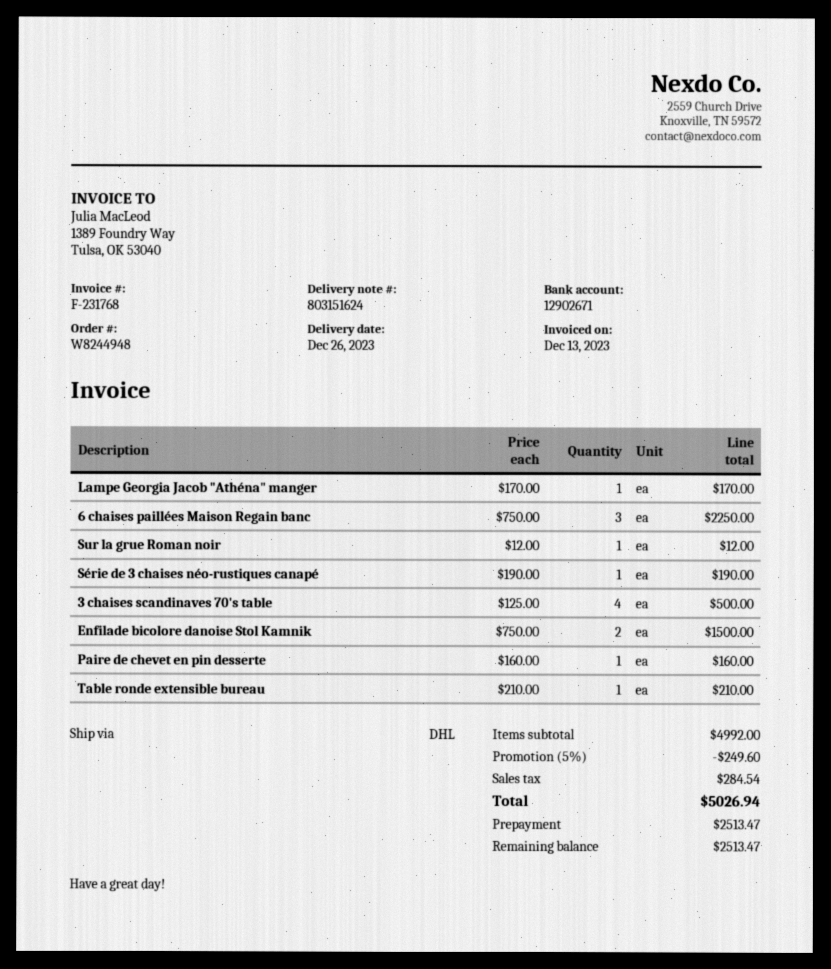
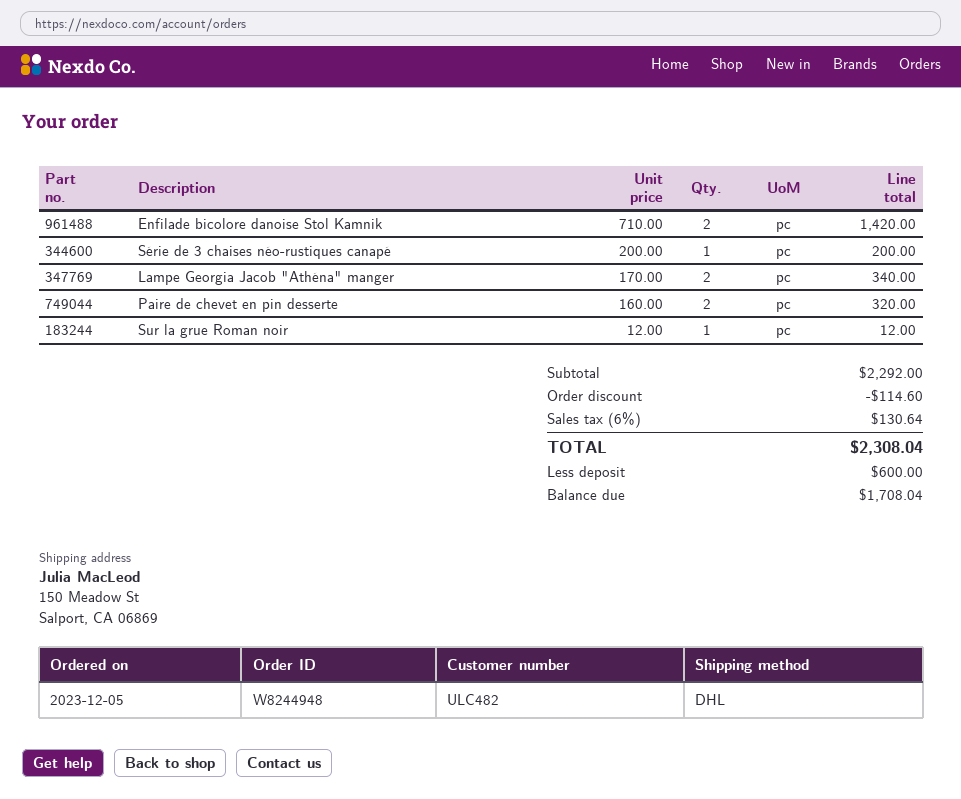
Lampe Georgia Jacob "Athéna" manger: 1 x 170.00 = 170.00 -> 2 x 170.00 = 340.00
6 chaises paillées Maison Regain banc: 3 x 750.00 = 2250.00 -> none
Série de 3 chaises néo-rustiques canapé: 1 x 190.00 = 190.00 -> 1 x 200.00 = 200.00
3 chaises scandinaves 70's table: 4 x 125.00 = 500.00 -> none
Enfilade bicolore danoise Stol Kamnik: 2 x 750.00 = 1500.00 -> 2 x 710.00 = 1420.00
Paire de chevet en pin desserte: 1 x 160.00 = 160.00 -> 2 x 160.00 = 320.00
Table ronde extensible bureau: 1 x 210.00 = 210.00 -> none
subtotal: 4992.00 -> 2292.00
discount: 249.60 -> 114.60
tax: 284.54 -> 130.64
total: 5026.94 -> 2308.04
deposit: 2513.47 -> 600.00
balance: 2513.47 -> 1708.04

